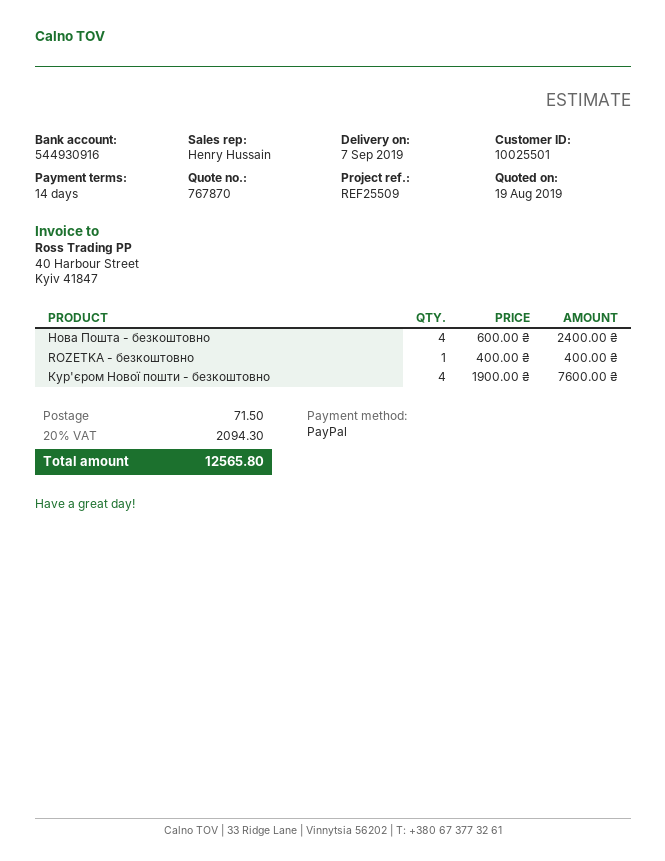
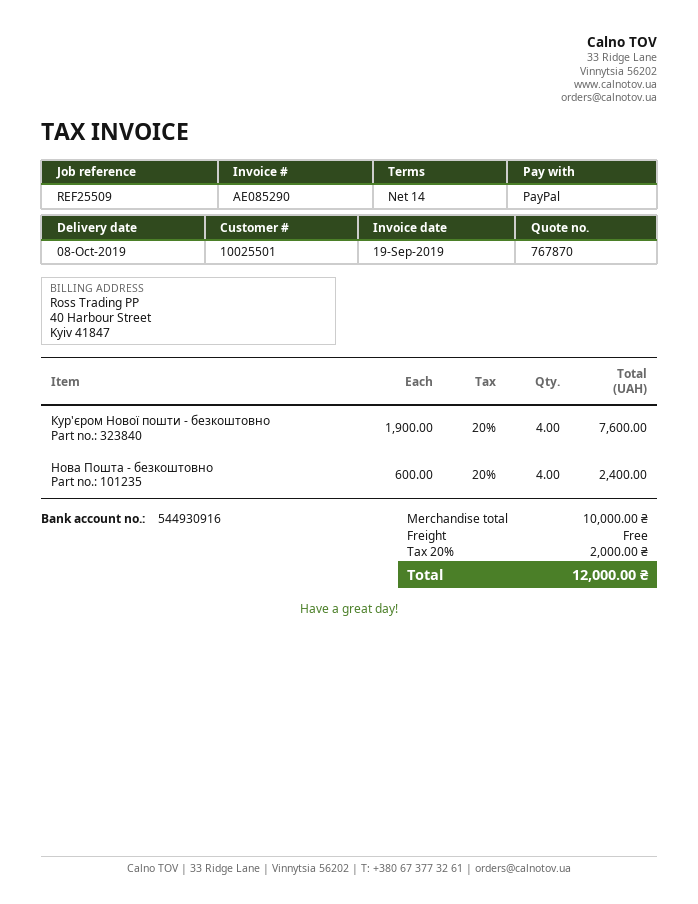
delivery date: 2019-09-07 -> 2019-10-08
ROZETKA - безкоштовно: 1 x 400.00 = 400.00 -> none
shipping: 71.50 -> 0.00
tax: 20% = 2094.30 -> 20% = 2000.00
total: 12565.80 -> 12000.00

